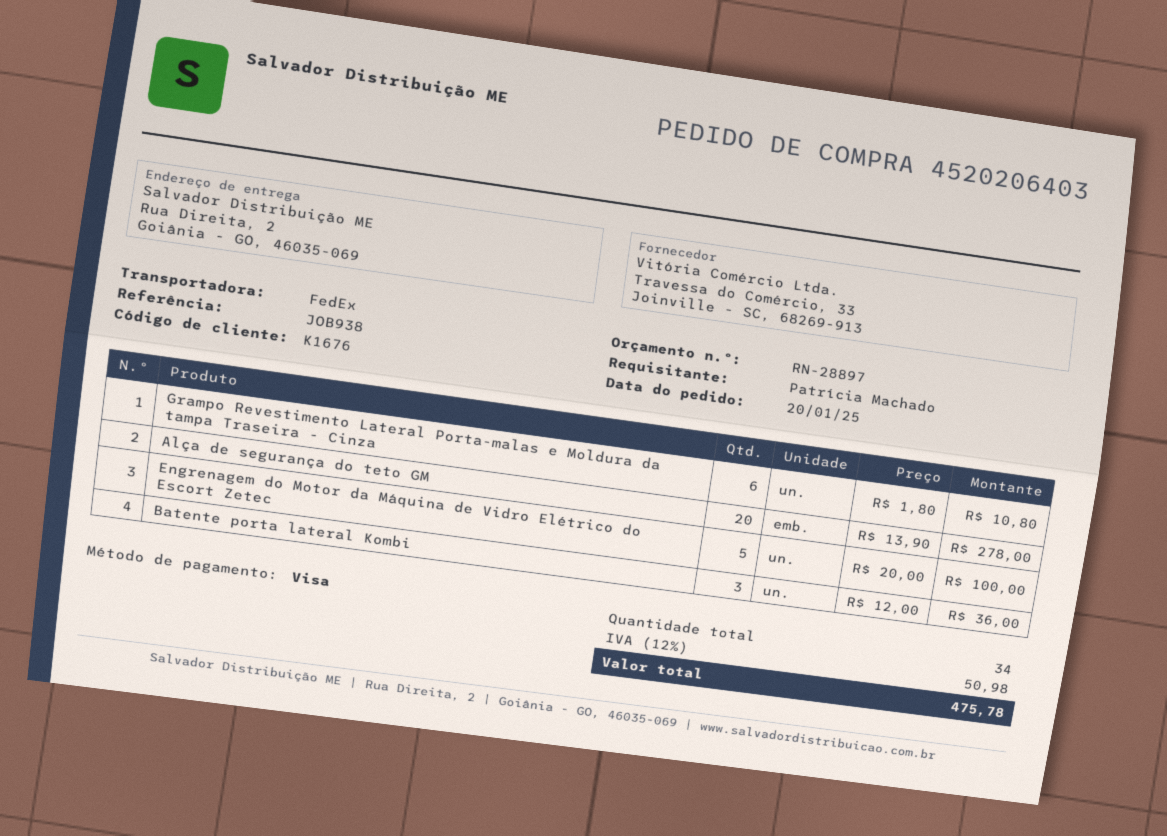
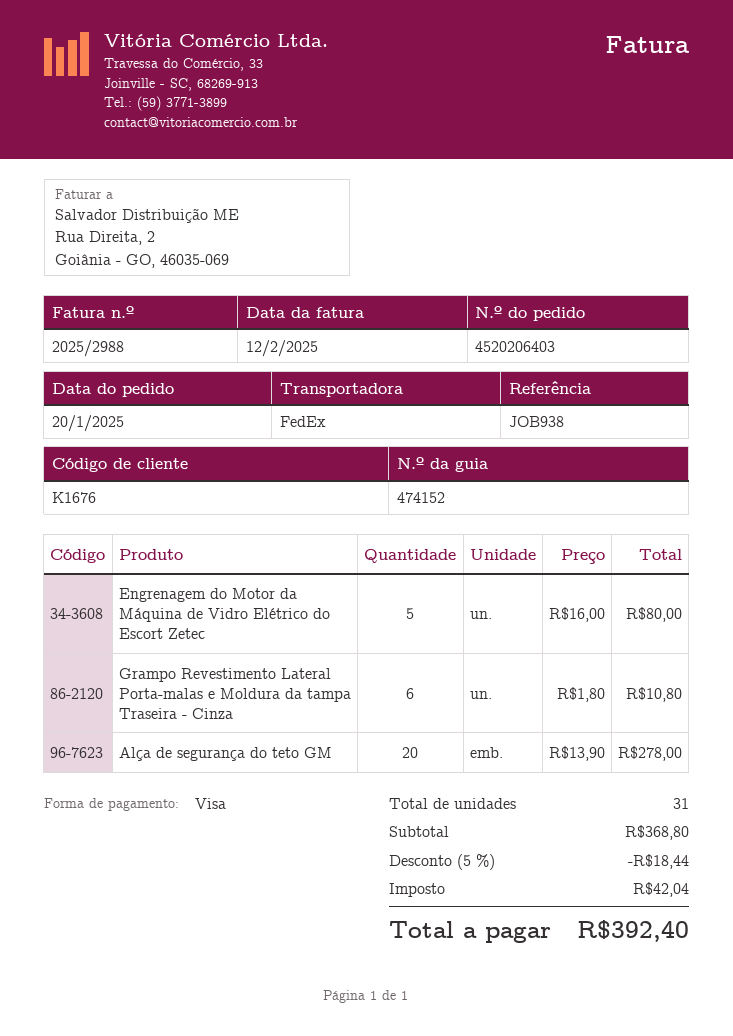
Engrenagem do Motor da Máquina de Vidro Elétrico do Escort Zetec: 5 x 20.00 = 100.00 -> 5 x 16.00 = 80.00
Batente porta lateral Kombi: 3 x 12.00 = 36.00 -> none
total quantity: 34 -> 31
discount: none -> 5% = 18.44
tax: 50.98 -> 42.04
total: 475.78 -> 392.40

